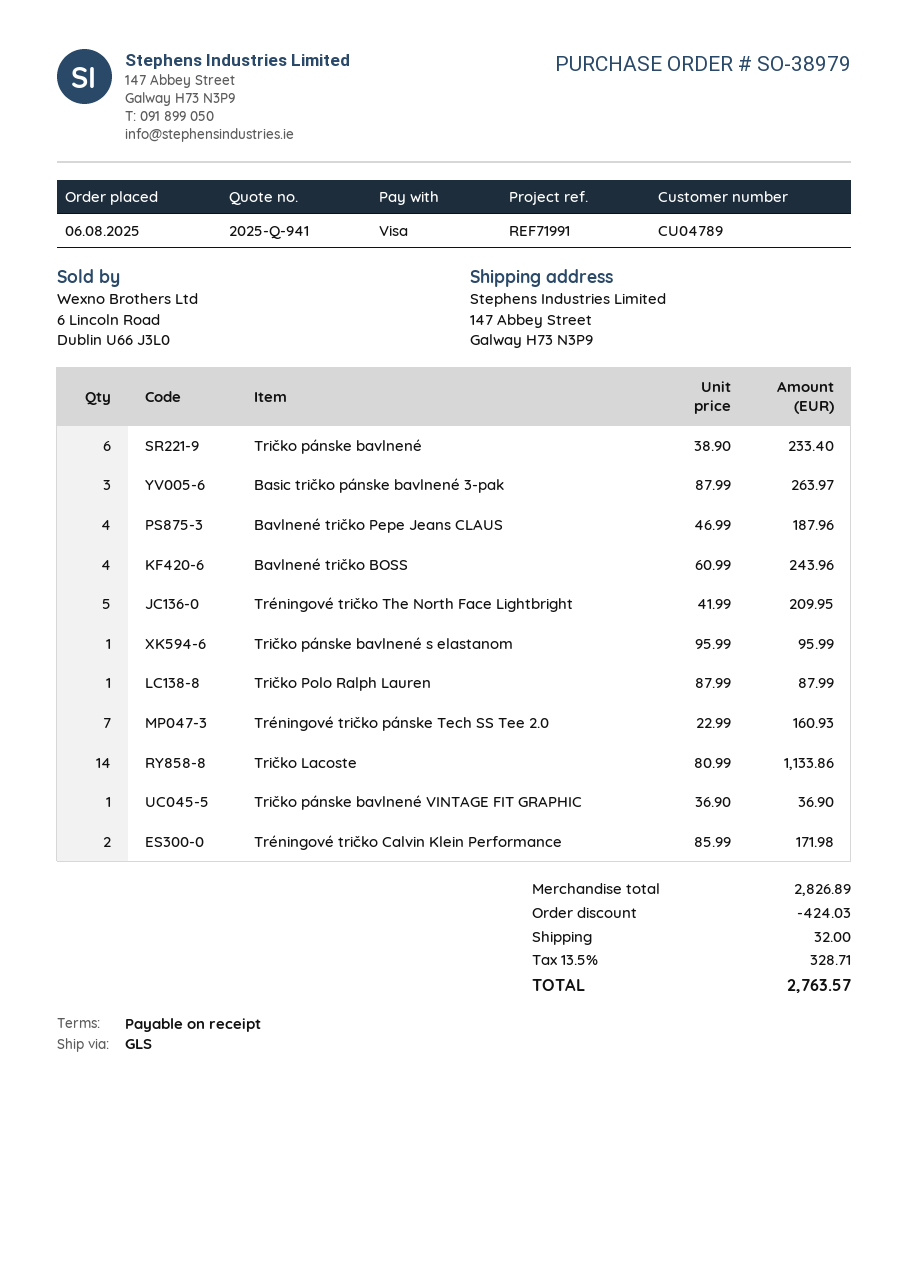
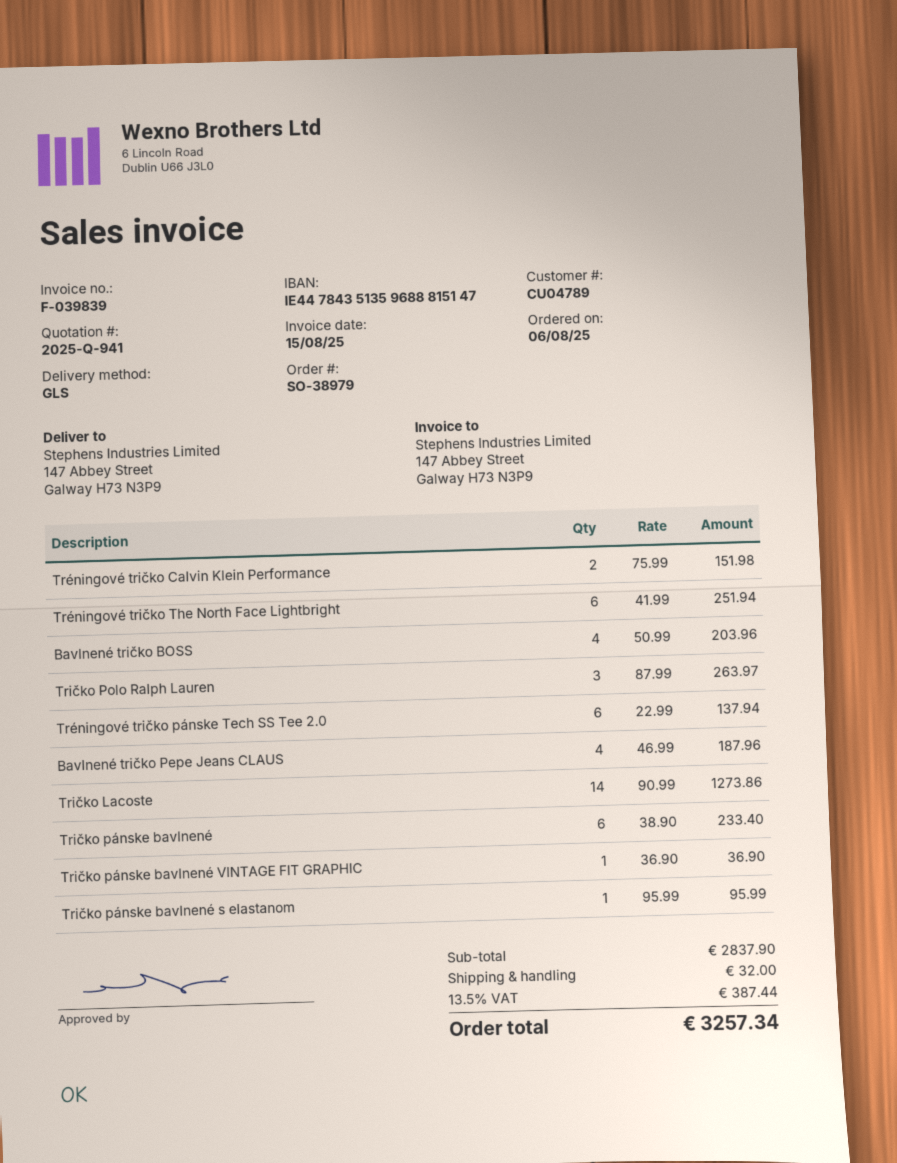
Basic tričko pánske bavlnené 3-pak: 3 x 87.99 = 263.97 -> none
Bavlnené tričko BOSS: 4 x 60.99 = 243.96 -> 4 x 50.99 = 203.96
Tréningové tričko The North Face Lightbright: 5 x 41.99 = 209.95 -> 6 x 41.99 = 251.94
Tričko Polo Ralph Lauren: 1 x 87.99 = 87.99 -> 3 x 87.99 = 263.97
Tréningové tričko pánske Tech SS Tee 2.0: 7 x 22.99 = 160.93 -> 6 x 22.99 = 137.94
Tričko Lacoste: 14 x 80.99 = 1133.86 -> 14 x 90.99 = 1273.86
Tréningové tričko Calvin Klein Performance: 2 x 85.99 = 171.98 -> 2 x 75.99 = 151.98
subtotal: 2826.89 -> 2837.90
discount: 424.03 -> none
tax: 13.5% = 328.71 -> 13.5% = 387.44
total: 2763.57 -> 3257.34

